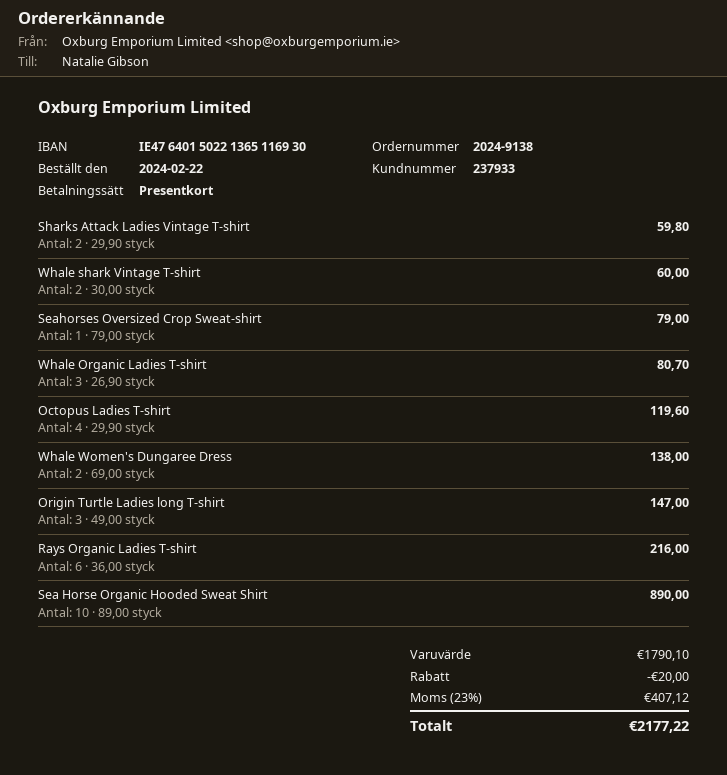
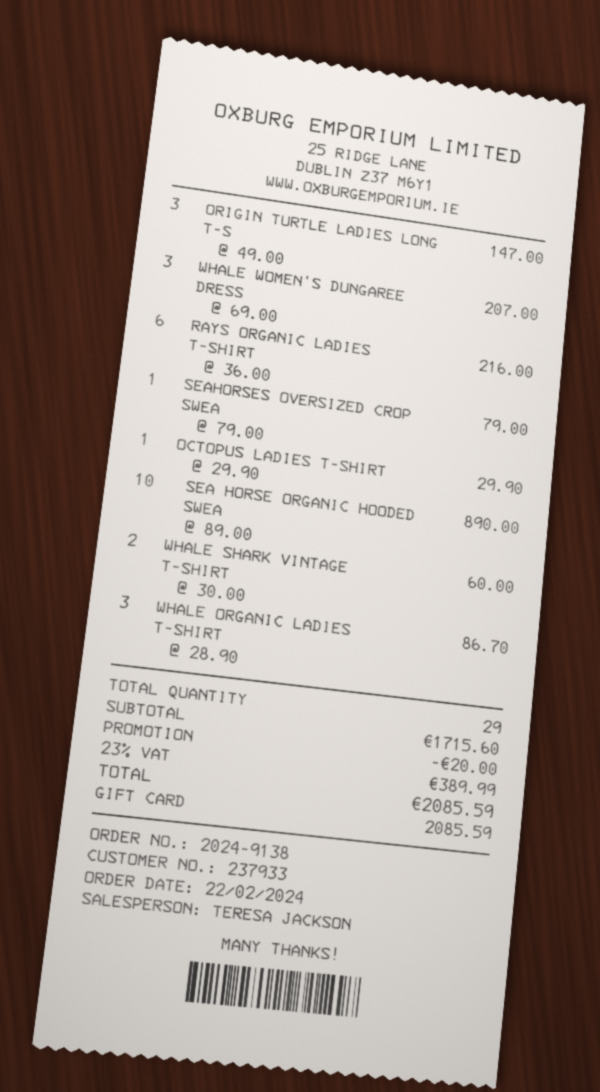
Sharks Attack Ladies Vintage T-shirt: 2 x 29.90 = 59.80 -> none
Whale Organic Ladies T-shirt: 3 x 26.90 = 80.70 -> 3 x 28.90 = 86.70
Octopus Ladies T-shirt: 4 x 29.90 = 119.60 -> 1 x 29.90 = 29.90
Whale Women's Dungaree Dress: 2 x 69.00 = 138.00 -> 3 x 69.00 = 207.00
subtotal: 1790.10 -> 1715.60
tax: 23% = 407.12 -> 23% = 389.99
total: 2177.22 -> 2085.59

